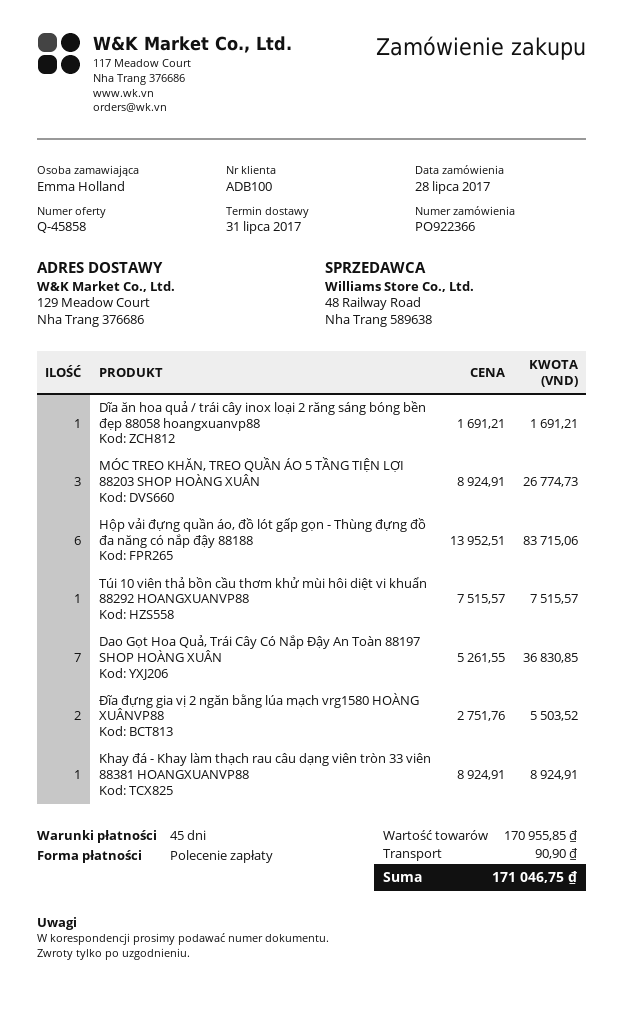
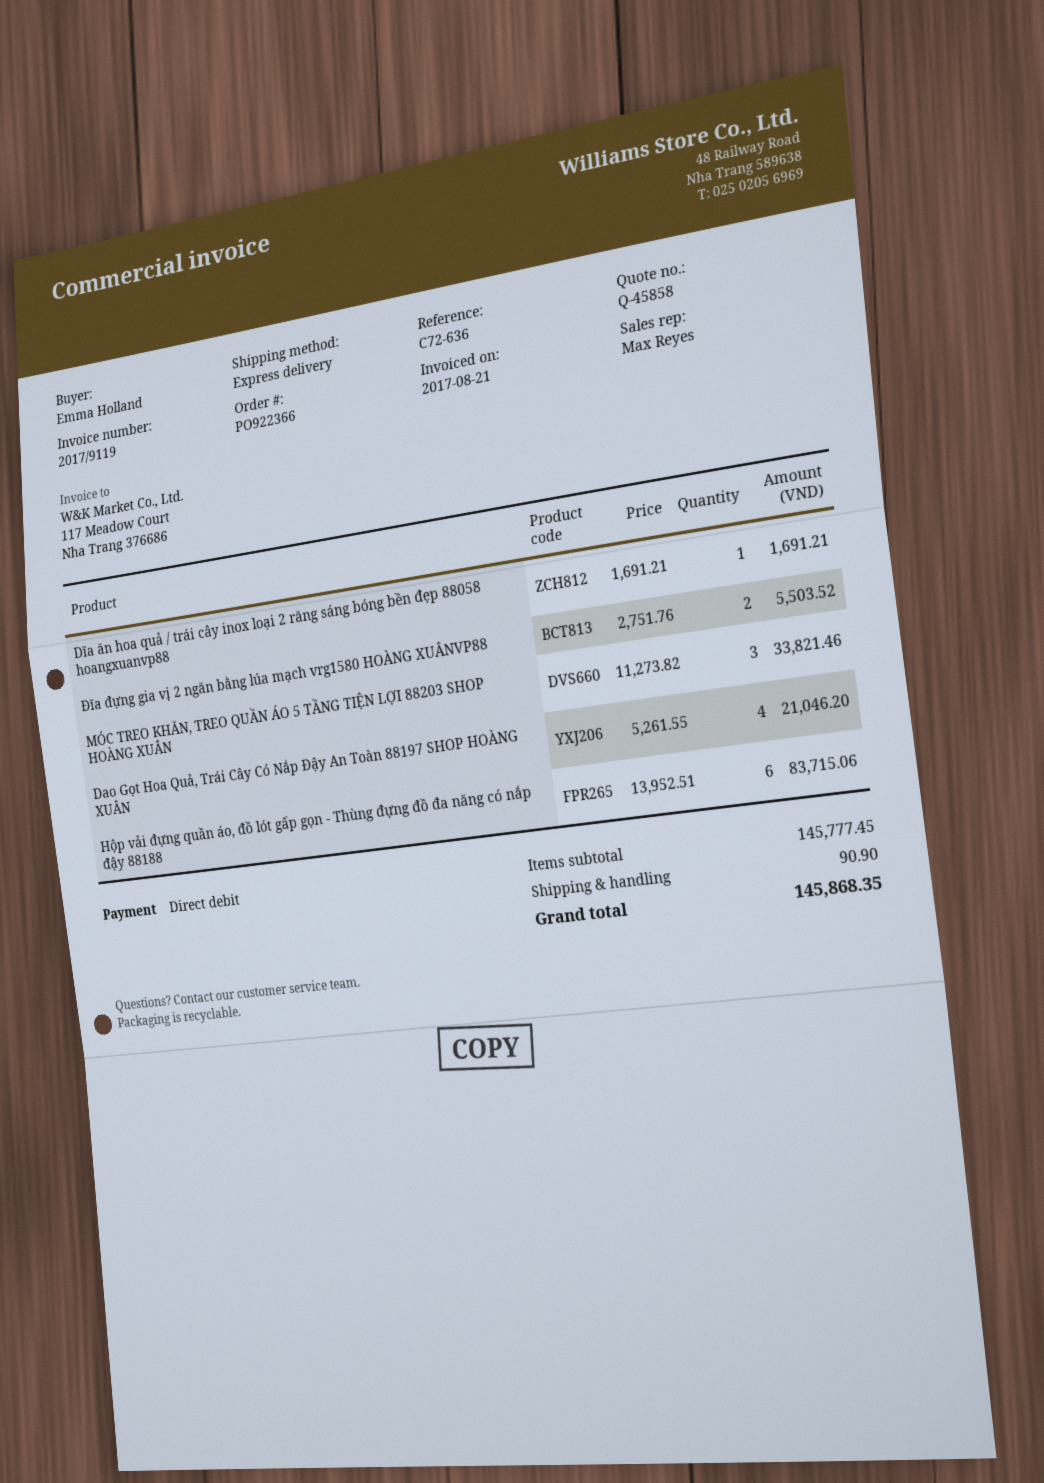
MÓC TREO KHĂN, TREO QUẦN ÁO 5 TẦNG TIỆN LỢI 88203 SHOP HOÀNG XUÂN: 3 x 8924.91 = 26774.73 -> 3 x 11273.82 = 33821.46
Túi 10 viên thả bồn cầu thơm khử mùi hôi diệt vi khuẩn 88292 HOANGXUANVP88: 1 x 7515.57 = 7515.57 -> none
Dao Gọt Hoa Quả, Trái Cây Có Nắp Đậy An Toàn 88197 SHOP HOÀNG XUÂN: 7 x 5261.55 = 36830.85 -> 4 x 5261.55 = 21046.20
Khay đá - Khay làm thạch rau câu dạng viên tròn 33 viên 88381 HOANGXUANVP88: 1 x 8924.91 = 8924.91 -> none
subtotal: 170955.85 -> 145777.45
total: 171046.75 -> 145868.35

